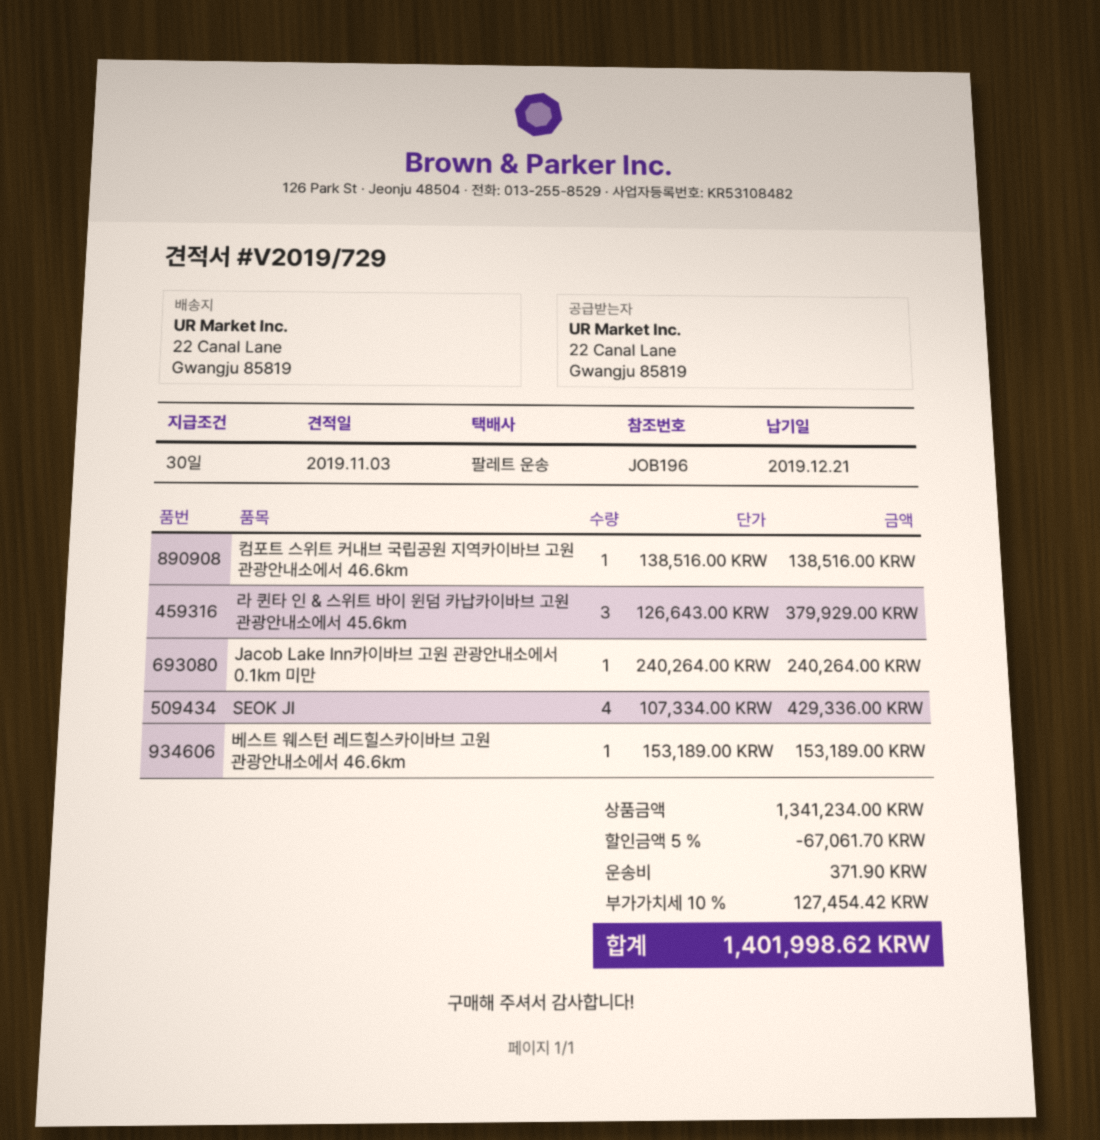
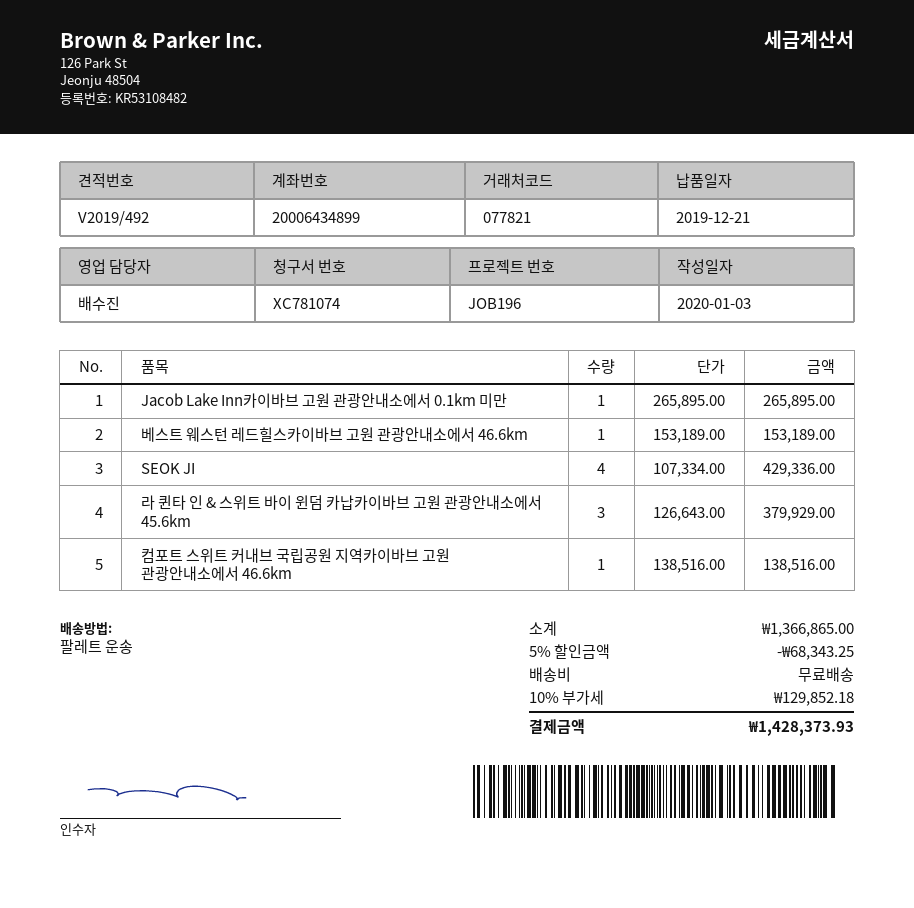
quote number: V2019/729 -> V2019/492
Jacob Lake Inn카이바브 고원 관광안내소에서 0.1km 미만: 1 x 240264.00 = 240264.00 -> 1 x 265895.00 = 265895.00
subtotal: 1341234.00 -> 1366865.00
discount: 5% = 67061.70 -> 5% = 68343.25
shipping: 371.90 -> 0.00
tax: 10% = 127454.42 -> 10% = 129852.18
total: 1401998.62 -> 1428373.93

